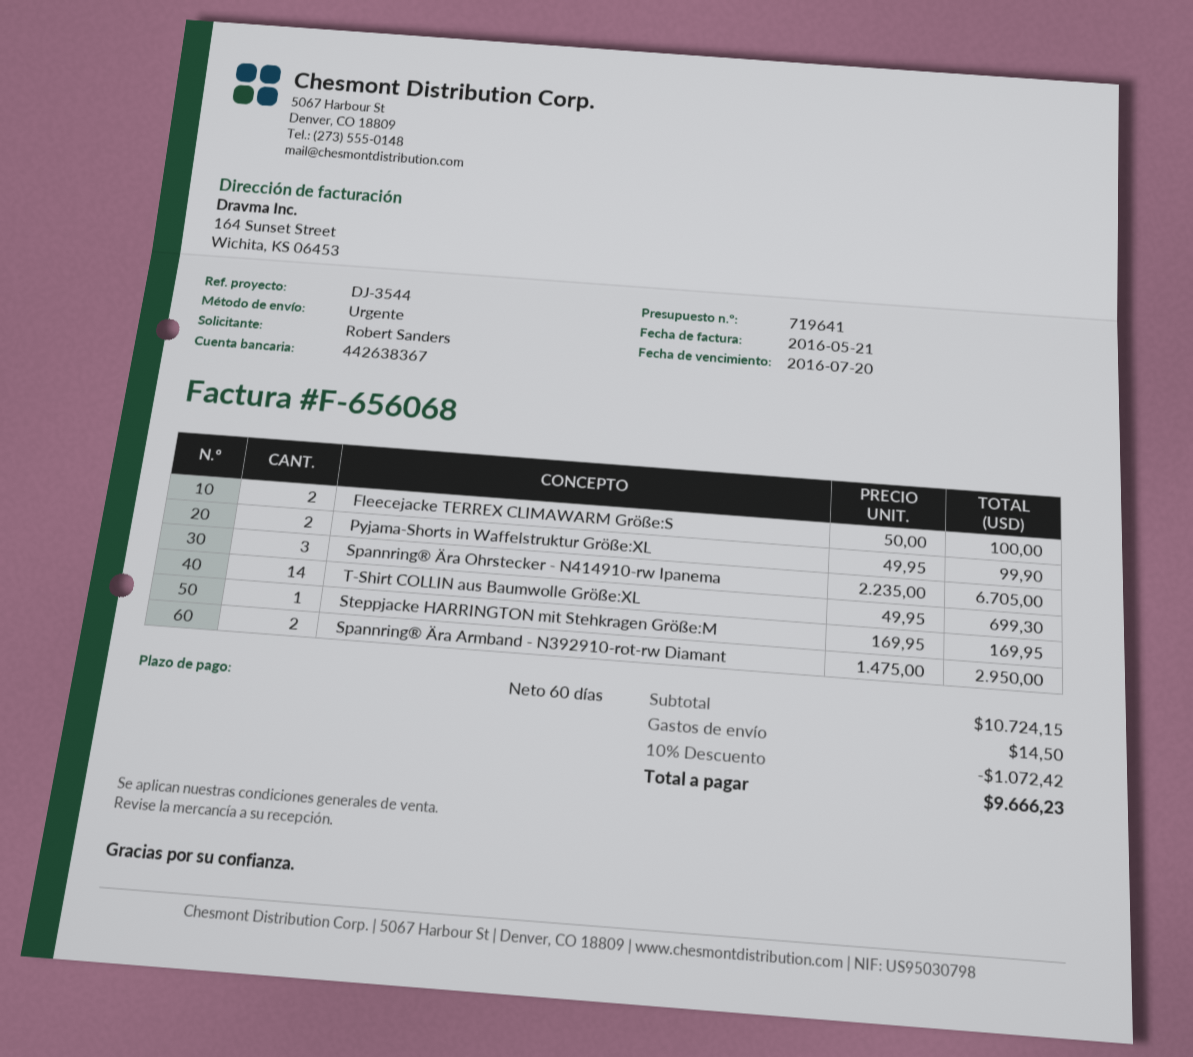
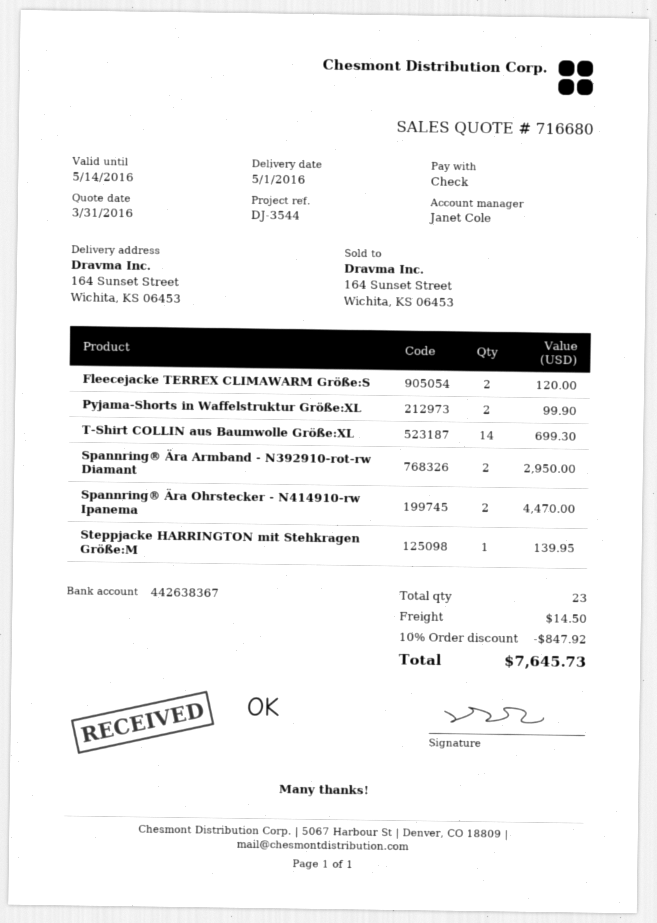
quote number: 719641 -> 716680
Fleecejacke TERREX CLIMAWARM Größe:S: 2 for 100.00 -> 2 for 120.00
Spannring® Ära Ohrstecker - N414910-rw Ipanema: 3 for 6705.00 -> 2 for 4470.00
Steppjacke HARRINGTON mit Stehkragen Größe:M: 1 for 169.95 -> 1 for 139.95
discount: 10% = 1072.42 -> 10% = 847.92
total: 9666.23 -> 7645.73

